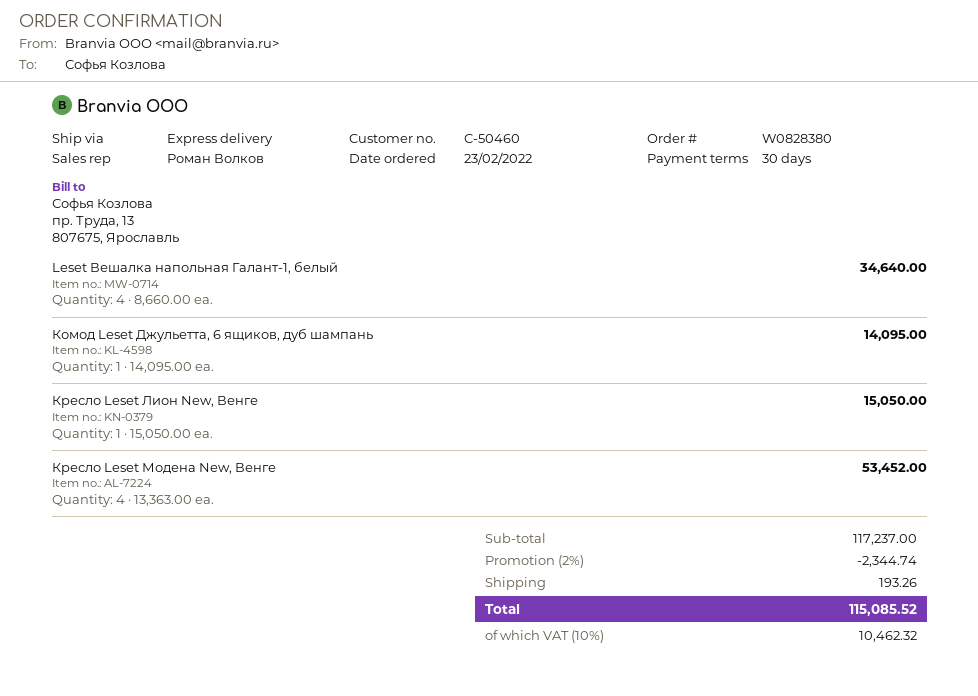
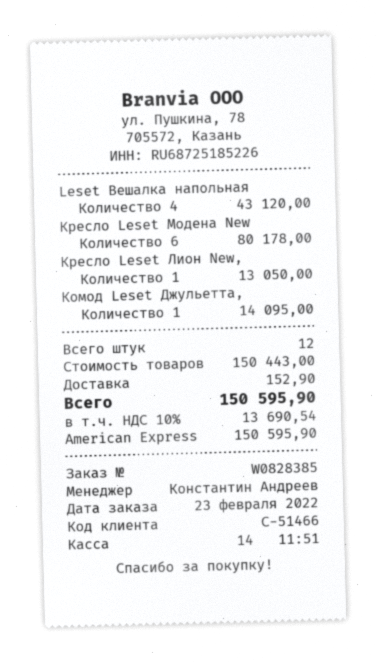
order number: W0828380 -> W0828385
customer number: C-50460 -> C-51466
sales rep: Роман Волков -> Константин Андреев
Leset Вешалка напольная Галант-1, белый: 4 for 34640.00 -> 4 for 43120.00
Кресло Leset Лион New, Венге: 1 for 15050.00 -> 1 for 13050.00
Кресло Leset Модена New, Венге: 4 for 53452.00 -> 6 for 80178.00
subtotal: 117237.00 -> 150443.00
discount: 2% = 2344.74 -> none
shipping: 193.26 -> 152.90
tax: 10% = 10462.32 -> 10% = 13690.54
total: 115085.52 -> 150595.90

